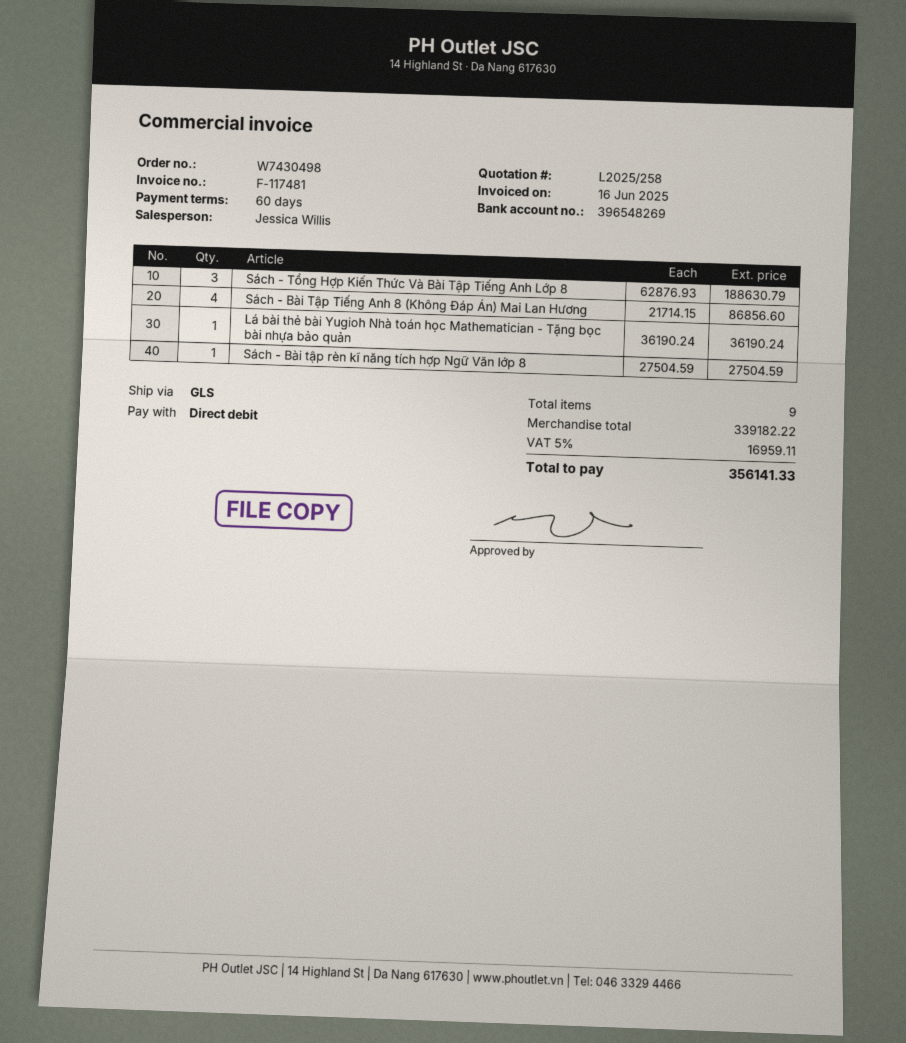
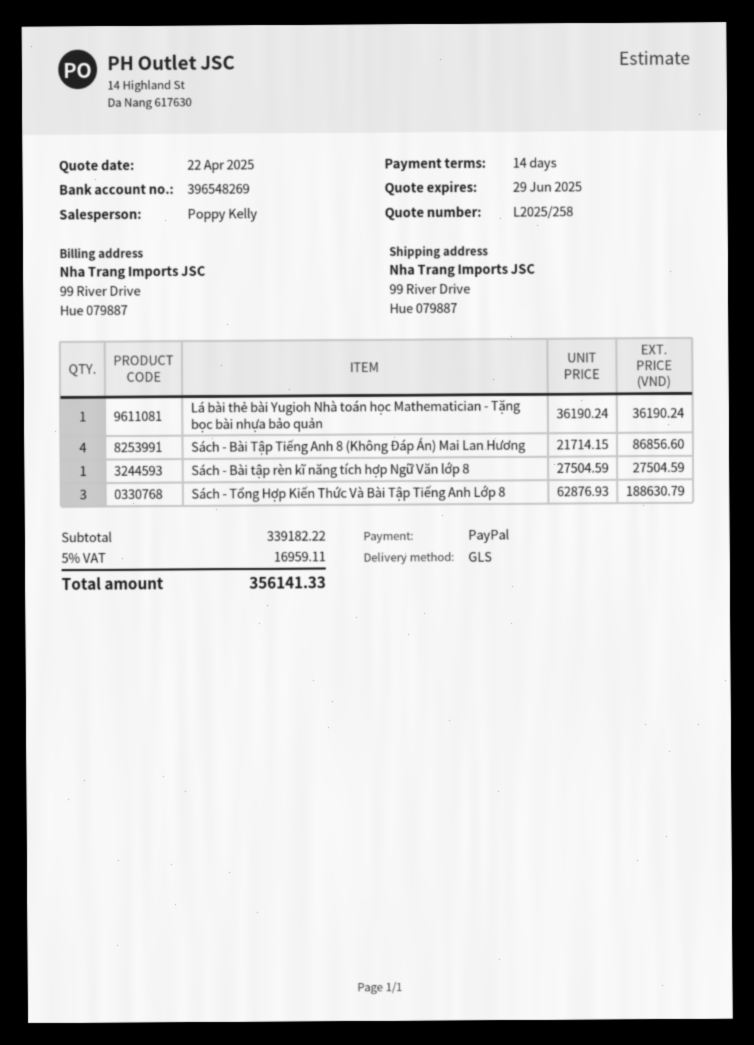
payment terms: 60 days -> 14 days
sales rep: Jessica Willis -> Poppy Kelly
payment method: direct debit -> PayPal

